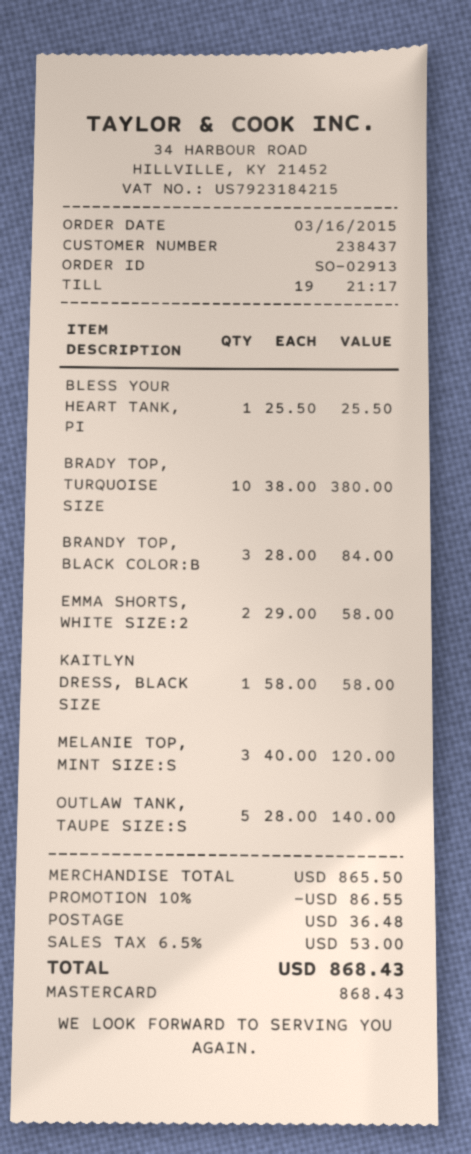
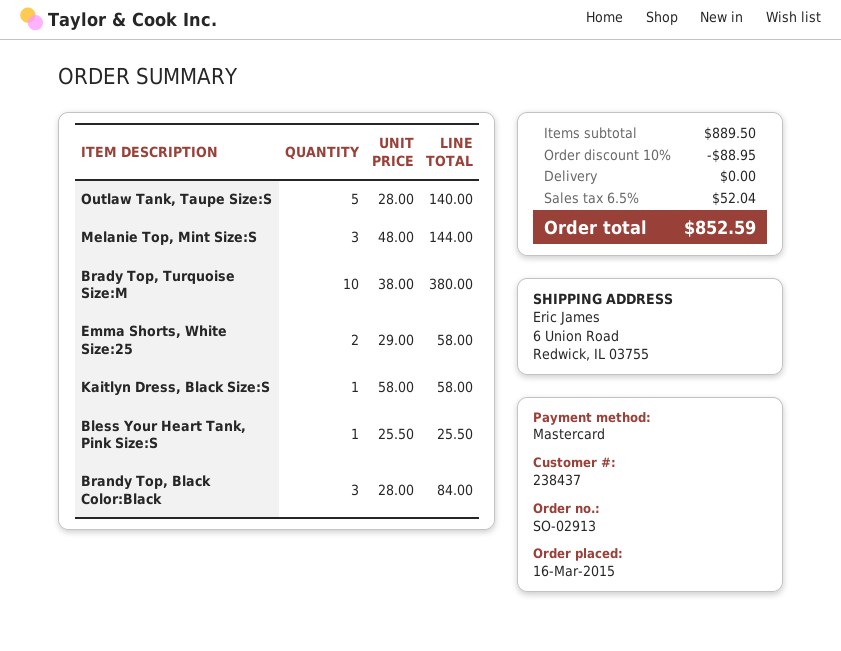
MELANIE TOP, MINT SIZE:S: 3 x 40.00 = 120.00 -> 3 x 48.00 = 144.00
subtotal: 865.50 -> 889.50
discount: 10% = 86.55 -> 10% = 88.95
shipping: 36.48 -> 0.00
tax: 6.5% = 53.00 -> 6.5% = 52.04
total: 868.43 -> 852.59

